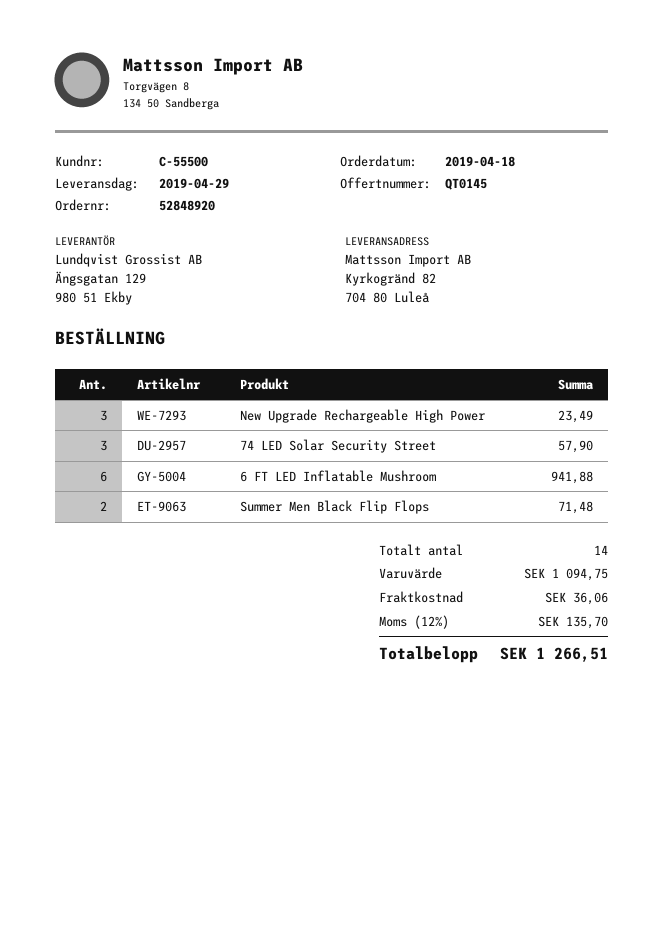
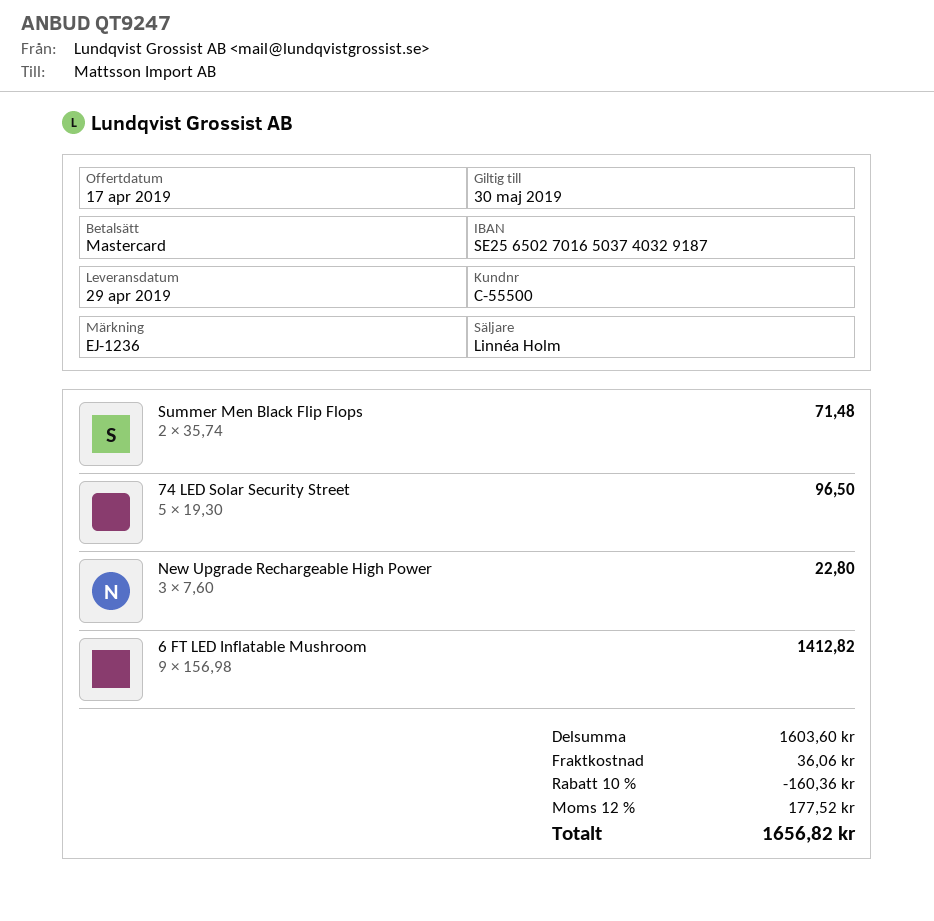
quote number: QT0145 -> QT9247
New Upgrade Rechargeable High Power: 3 for 23.49 -> 3 for 22.80
74 LED Solar Security Street: 3 for 57.90 -> 5 for 96.50
6 FT LED Inflatable Mushroom: 6 for 941.88 -> 9 for 1412.82
subtotal: 1094.75 -> 1603.60
discount: none -> 10% = 160.36
tax: 12% = 135.70 -> 12% = 177.52
total: 1266.51 -> 1656.82

